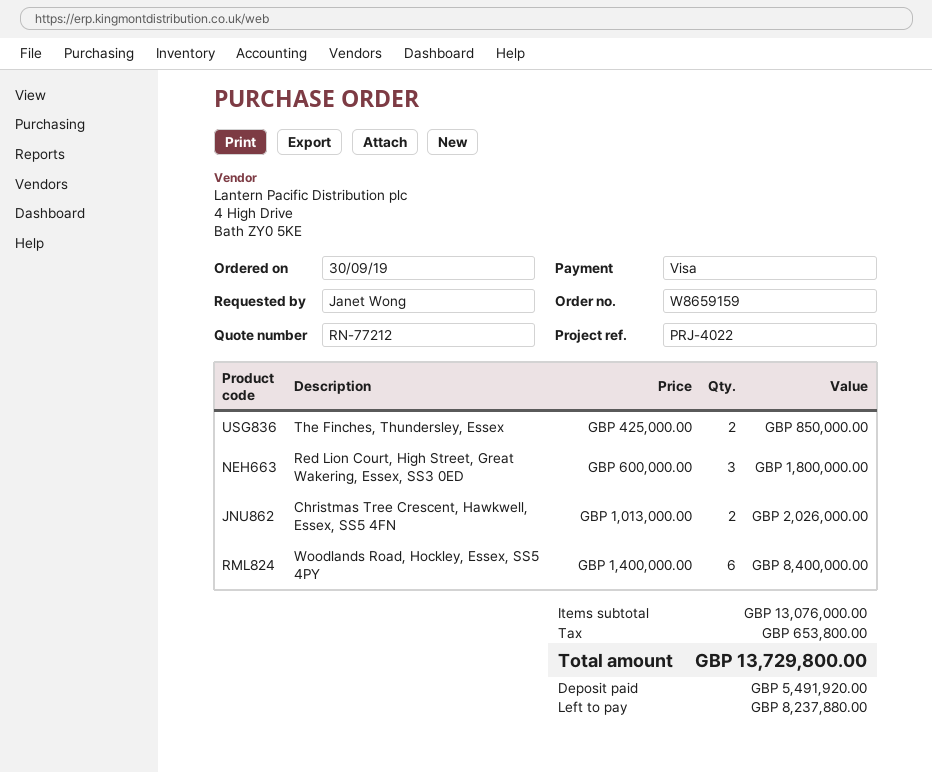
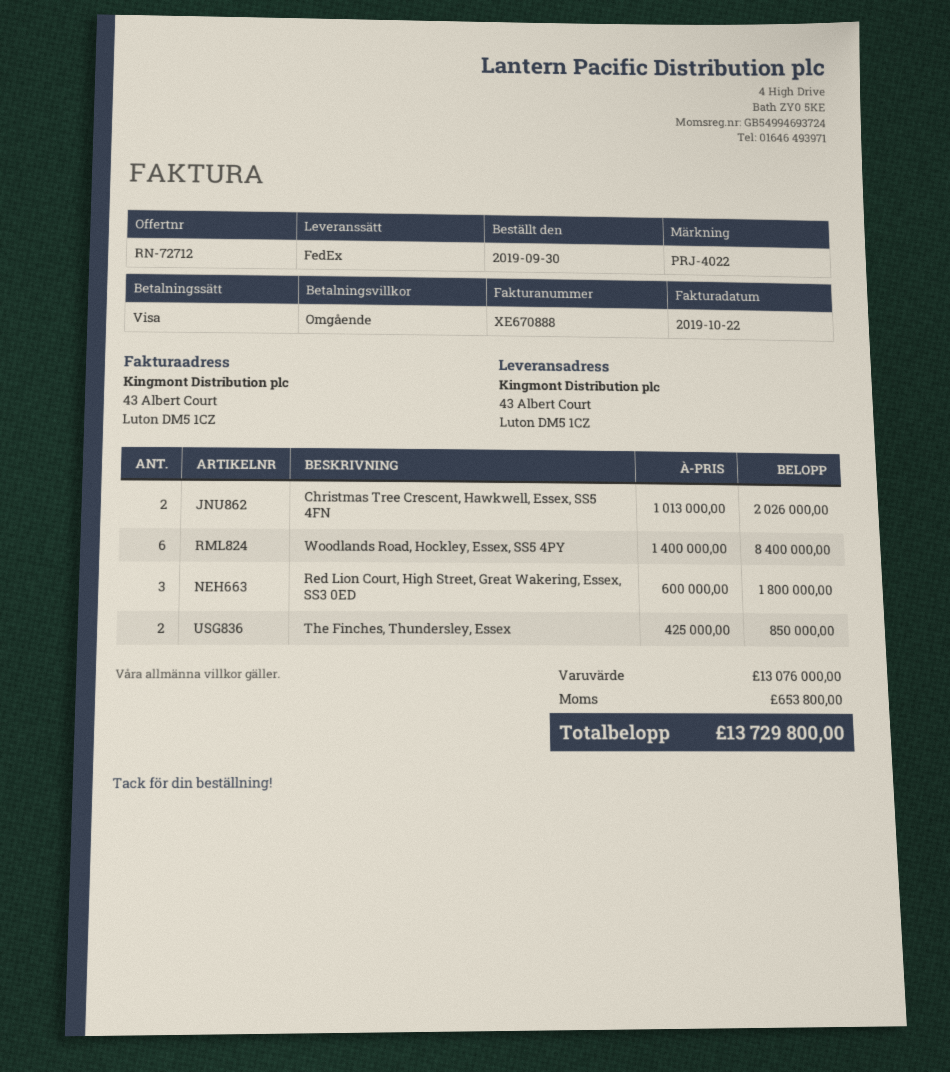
quote number: RN-77212 -> RN-72712

